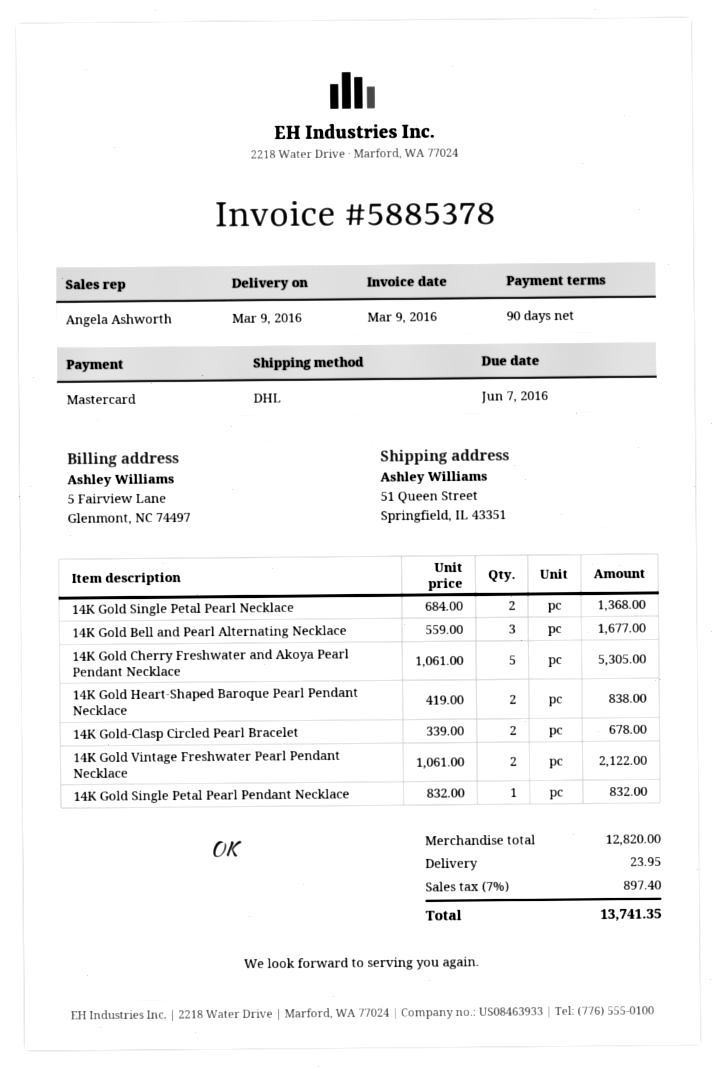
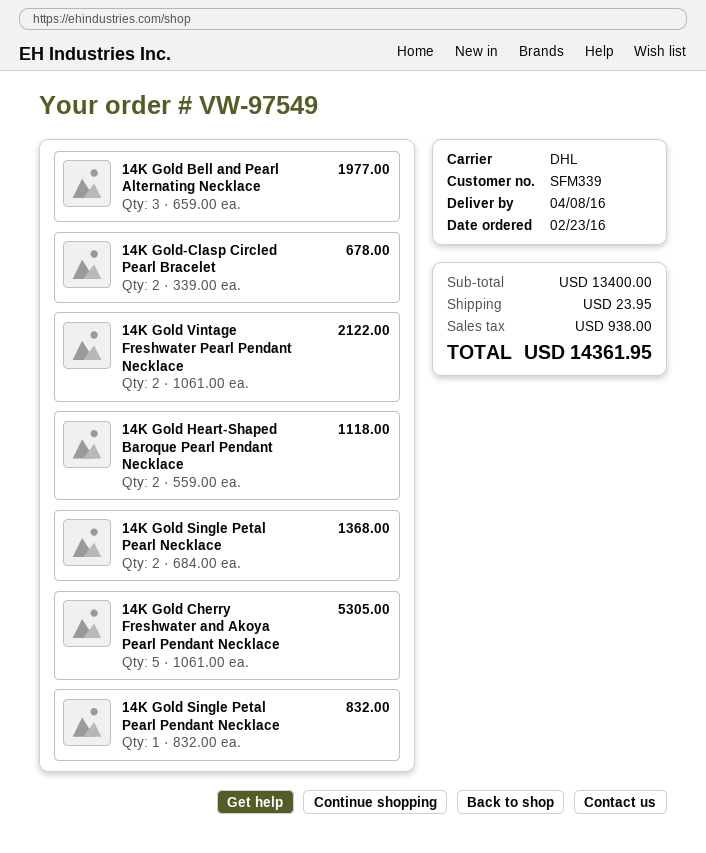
delivery date: 2016-03-09 -> 2016-04-08
14K Gold Bell and Pearl Alternating Necklace: 3 x 559.00 = 1677.00 -> 3 x 659.00 = 1977.00
14K Gold Heart-Shaped Baroque Pearl Pendant Necklace: 2 x 419.00 = 838.00 -> 2 x 559.00 = 1118.00
subtotal: 12820.00 -> 13400.00
tax: 897.40 -> 938.00
total: 13741.35 -> 14361.95

